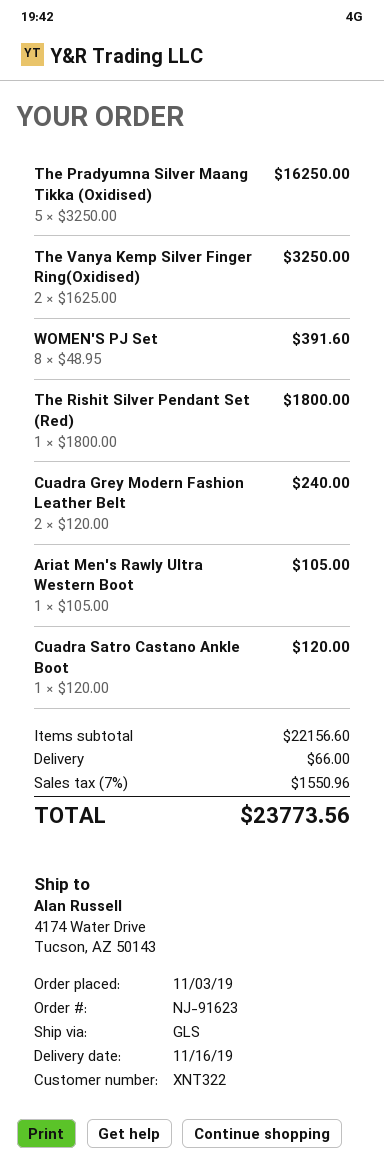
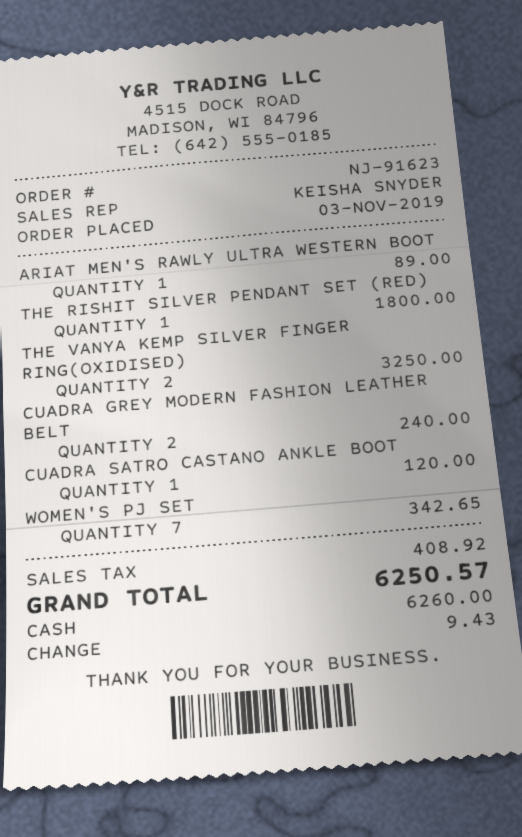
The Pradyumna Silver Maang Tikka (Oxidised): 5 for 16250.00 -> none
WOMEN'S PJ Set: 8 for 391.60 -> 7 for 342.65
Ariat Men's Rawly Ultra Western Boot: 1 for 105.00 -> 1 for 89.00
shipping: 66.00 -> none
tax: 1550.96 -> 408.92
total: 23773.56 -> 6250.57

